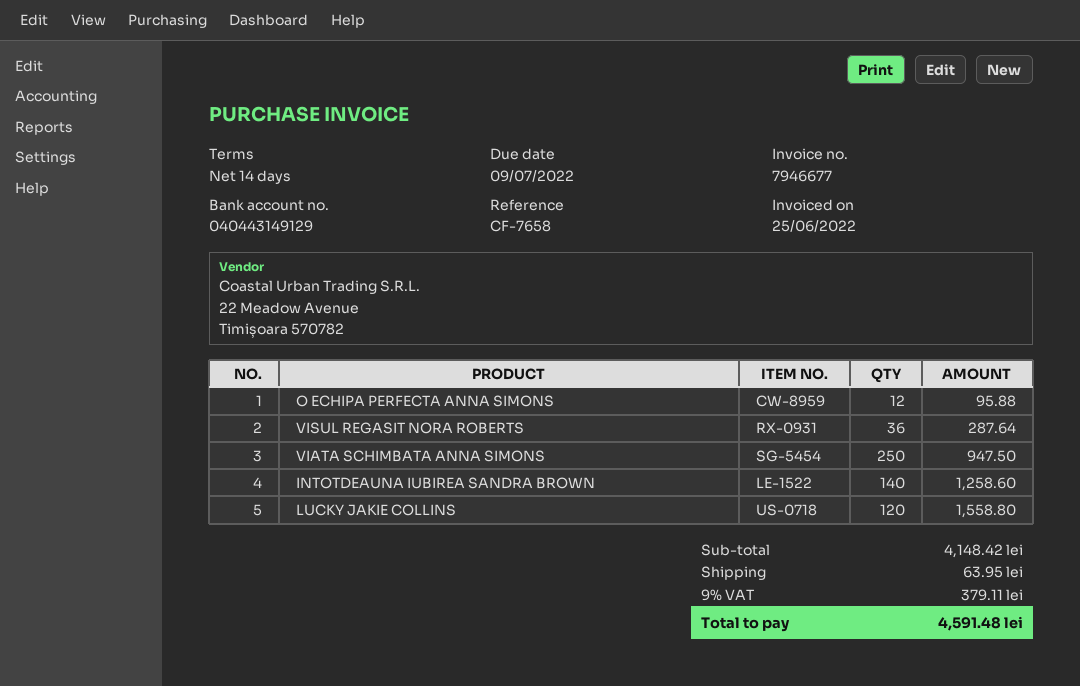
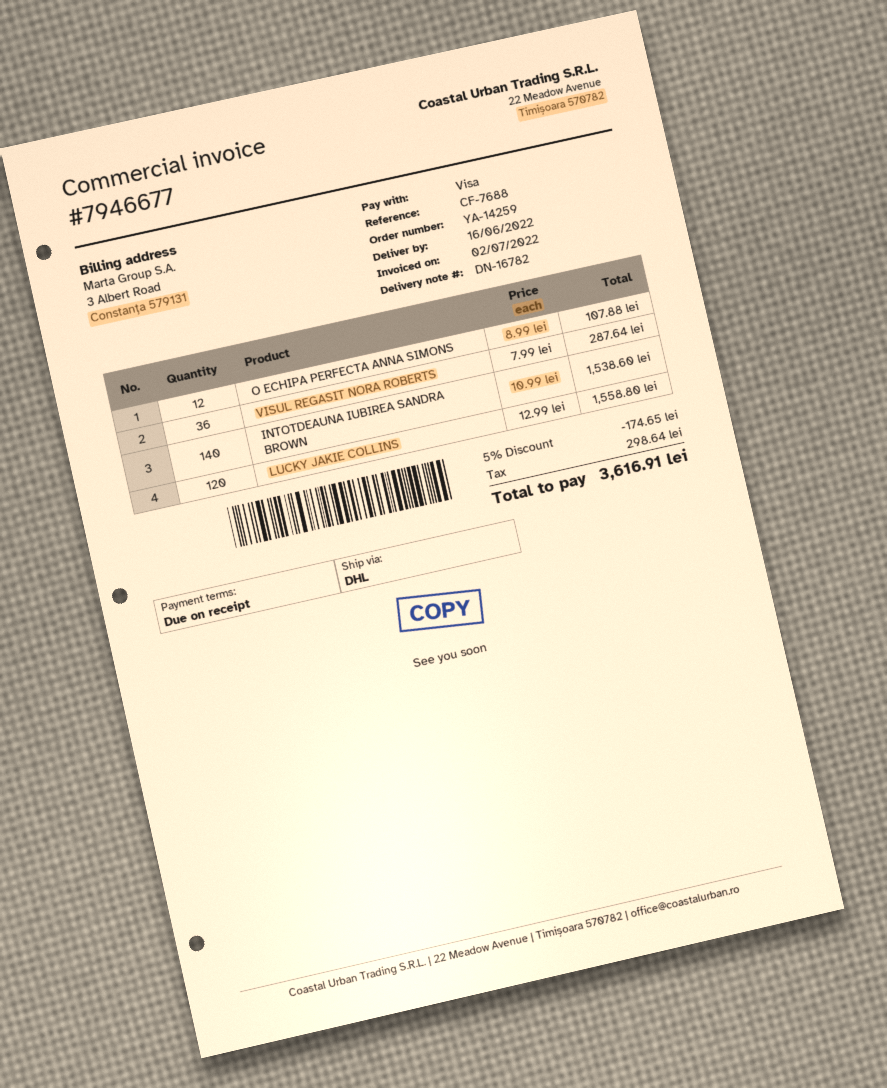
invoice date: 2022-06-25 -> 2022-07-02
payment terms: 14 days -> on receipt
reference: CF-7658 -> CF-7688
O ECHIPA PERFECTA ANNA SIMONS: 12 for 95.88 -> 12 for 107.88
VIATA SCHIMBATA ANNA SIMONS: 250 for 947.50 -> none
INTOTDEAUNA IUBIREA SANDRA BROWN: 140 for 1258.60 -> 140 for 1538.60
discount: none -> 5% = 174.65
shipping: 63.95 -> none
tax: 379.11 -> 298.64
total: 4591.48 -> 3616.91

